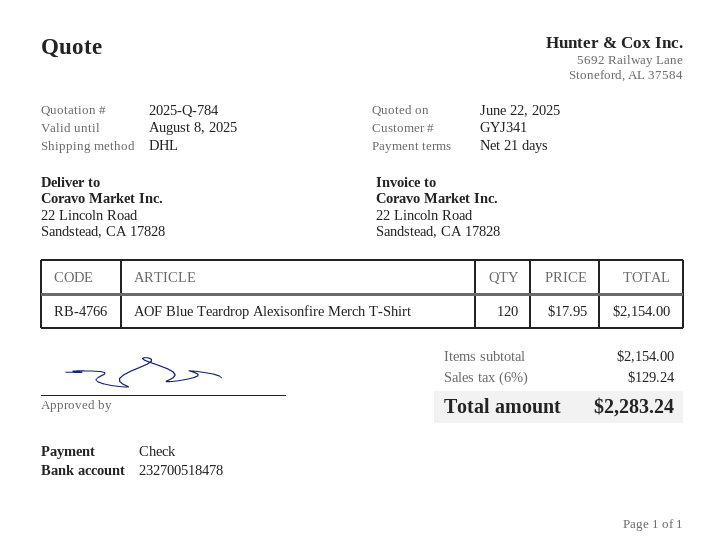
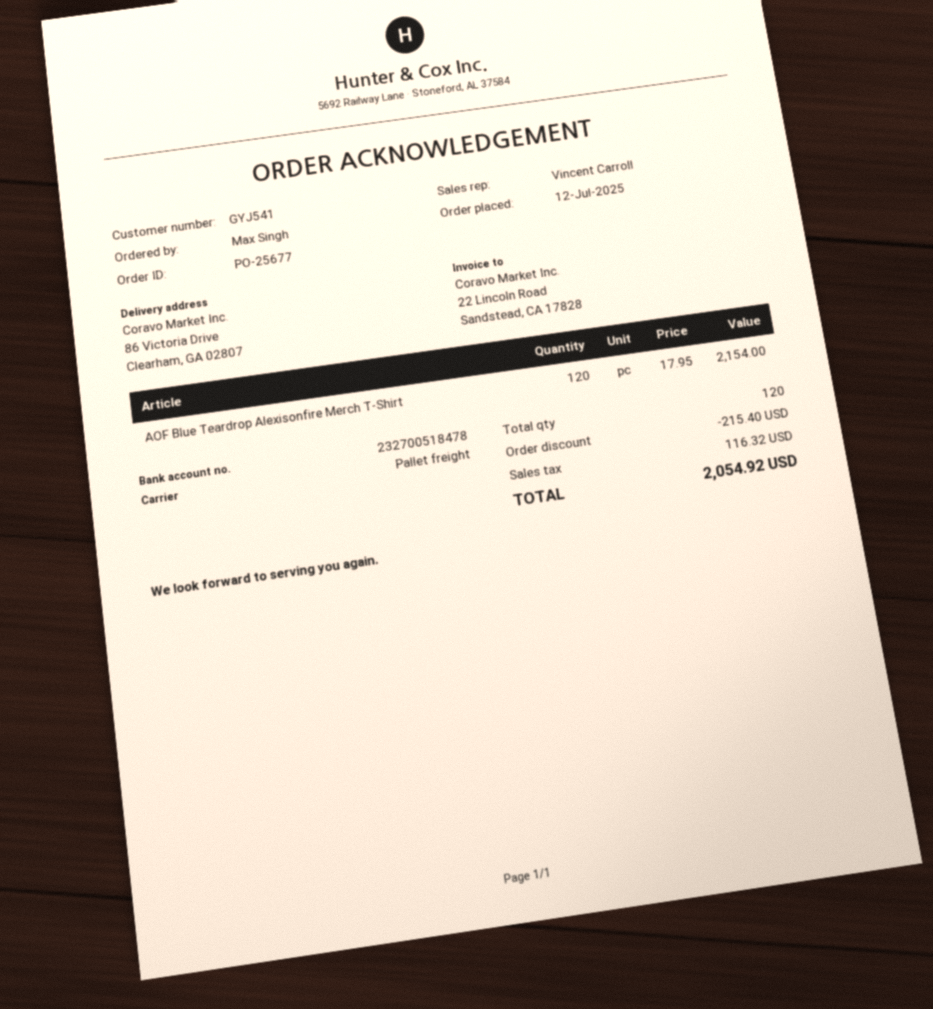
customer number: GYJ341 -> GYJ541
shipping method: DHL -> pallet freight
ship to: 22 Lincoln Road, Sandstead, CA 17828 -> 86 Victoria Drive, Clearham, GA 02807
discount: none -> 215.40
tax: 129.24 -> 116.32
total: 2283.24 -> 2054.92

